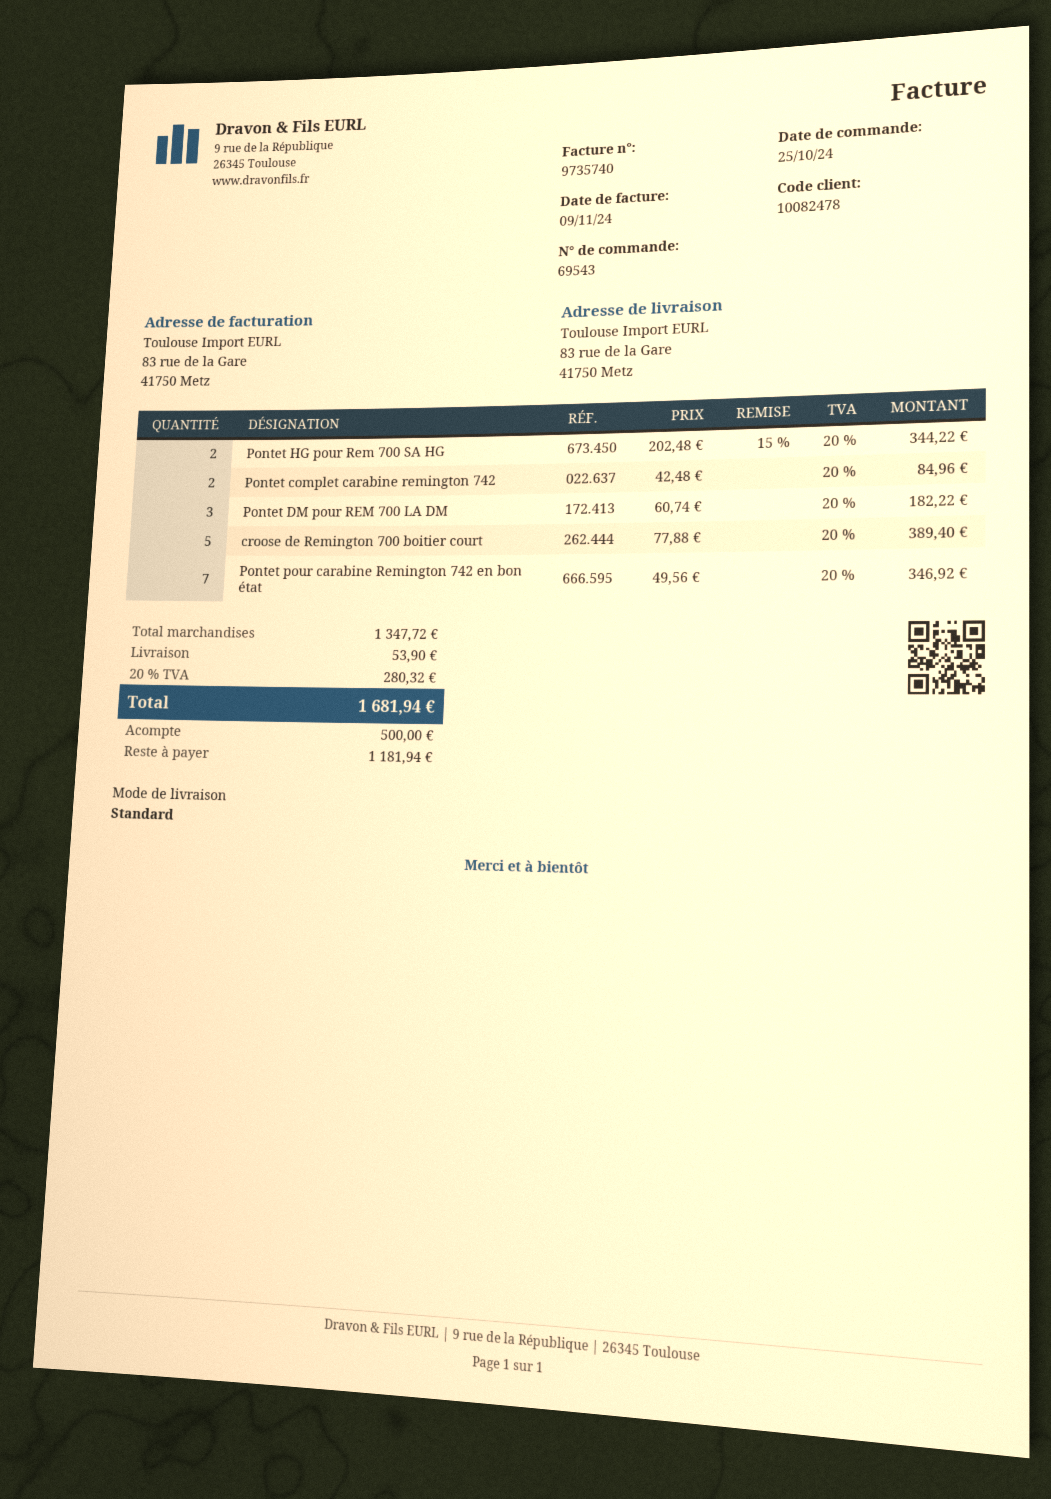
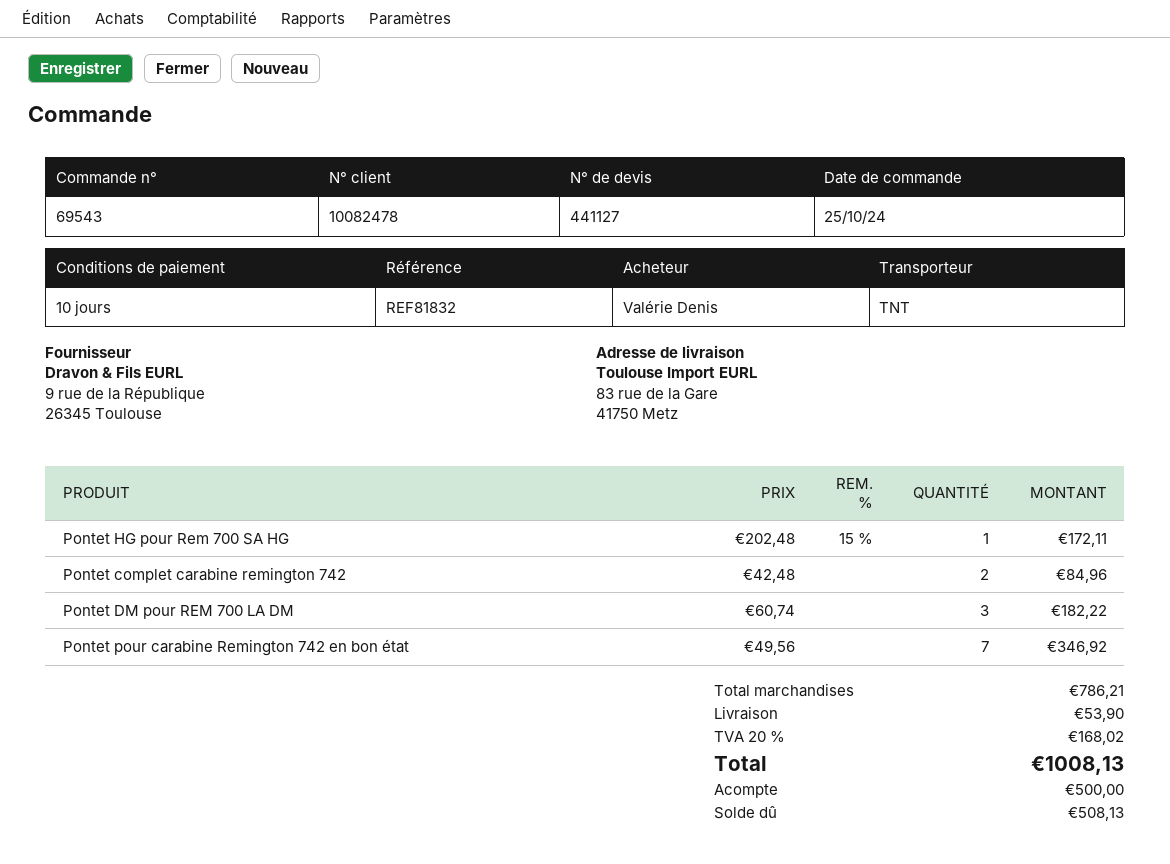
shipping method: standard -> TNT
Pontet HG pour Rem 700 SA HG: 2 x 202.48 - 15% = 344.22 -> 1 x 202.48 - 15% = 172.11
croose de Remington 700 boitier court: 5 x 77.88 = 389.40 -> none
subtotal: 1347.72 -> 786.21
tax: 20% = 280.32 -> 20% = 168.02
total: 1681.94 -> 1008.13
balance: 1181.94 -> 508.13

